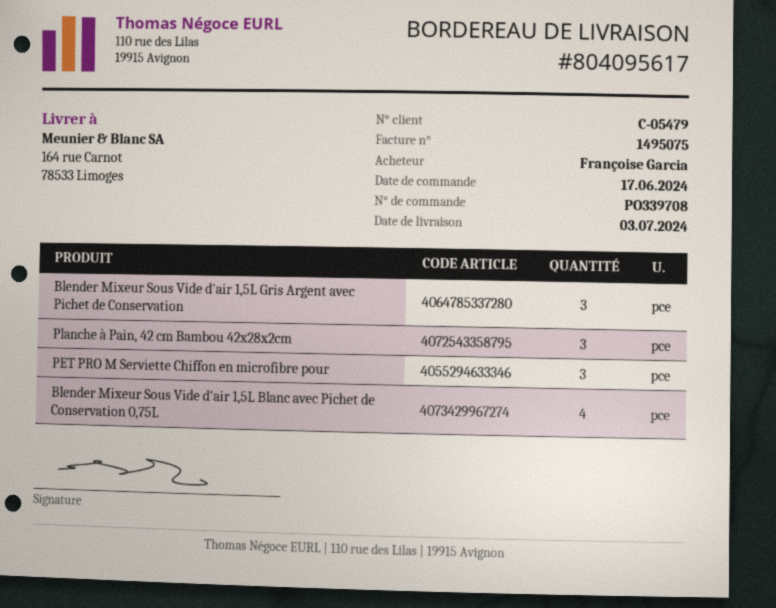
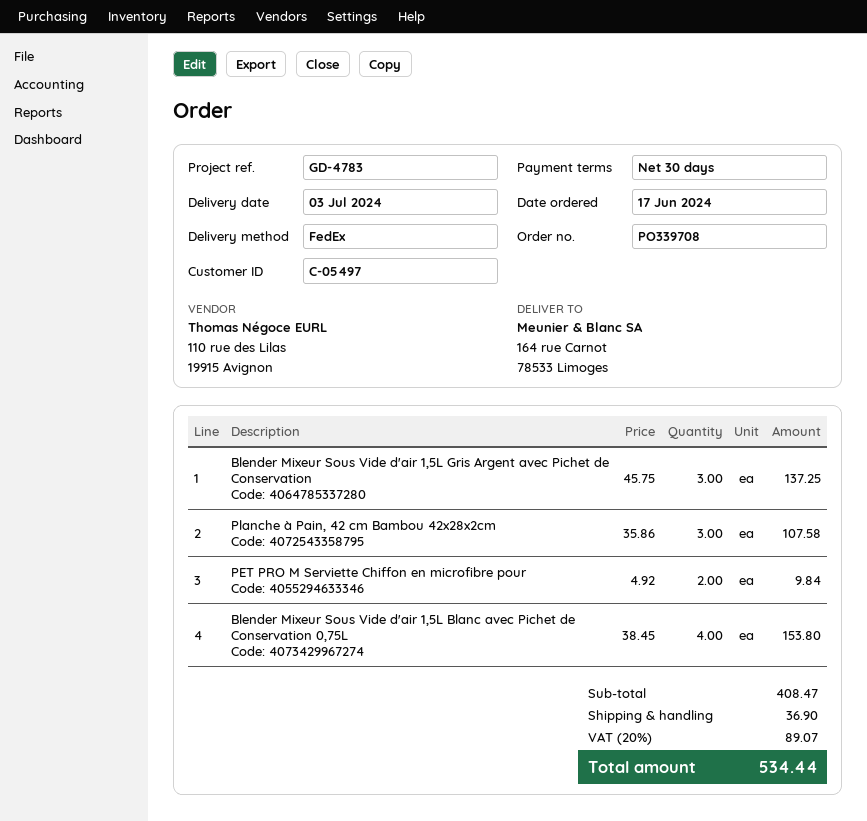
customer number: C-05479 -> C-05497
PET PRO M Serviette Chiffon en microfibre pour: 3 -> 2

